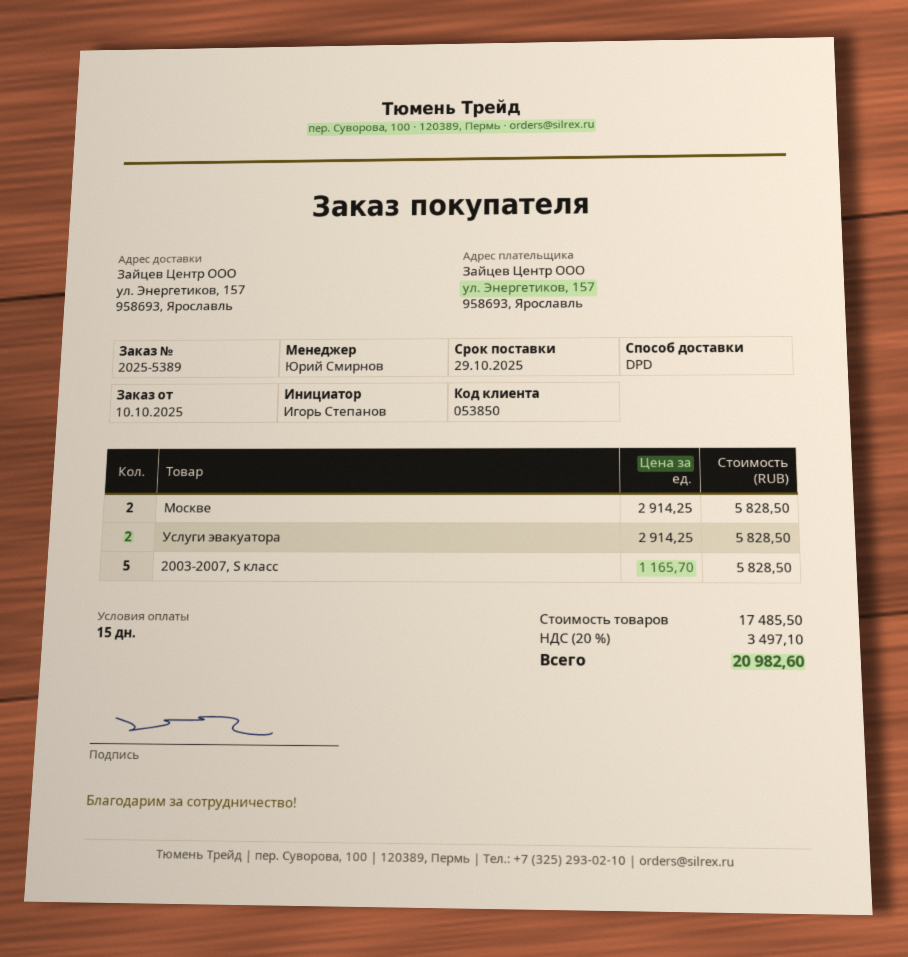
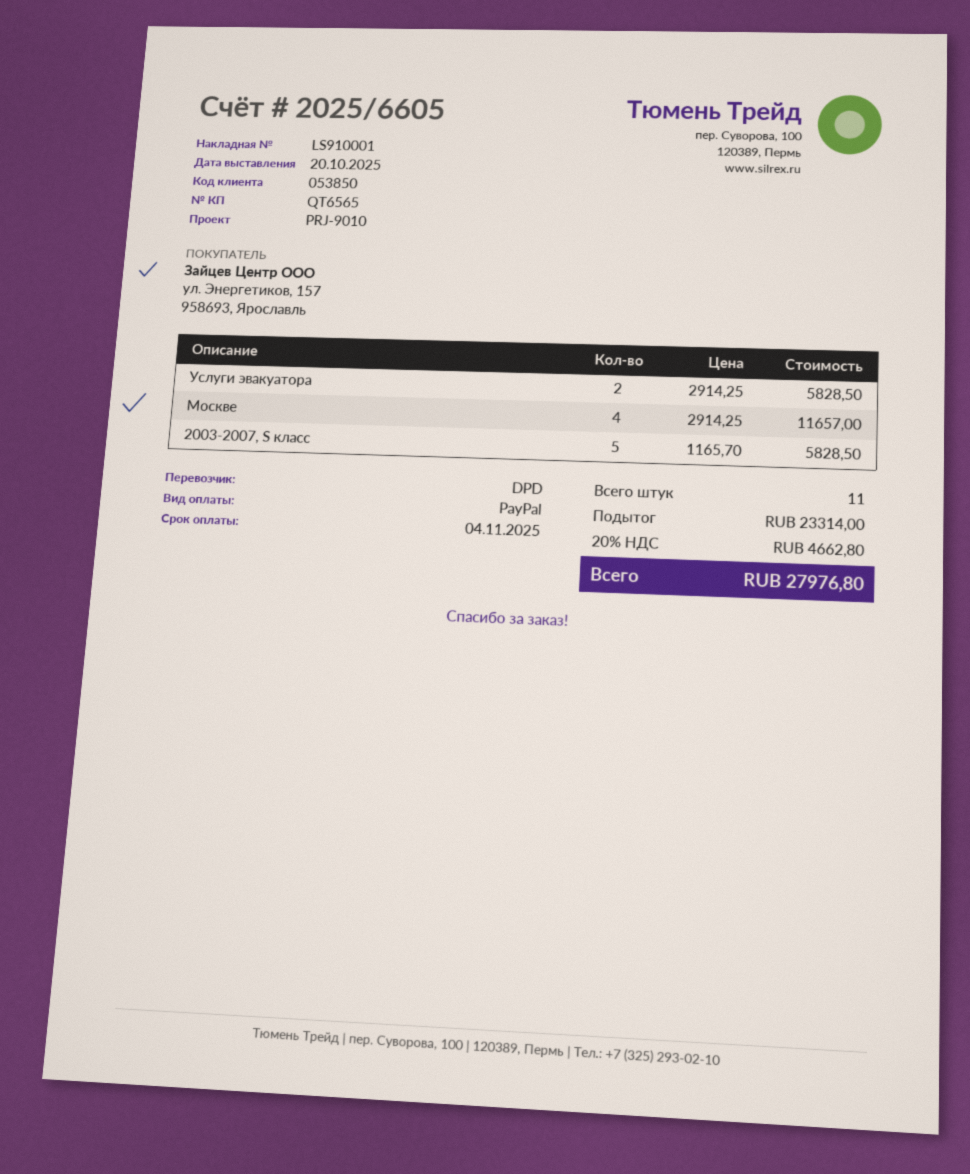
Москве: 2 x 2914.25 = 5828.50 -> 4 x 2914.25 = 11657.00
subtotal: 17485.50 -> 23314.00
tax: 20% = 3497.10 -> 20% = 4662.80
total: 20982.60 -> 27976.80

